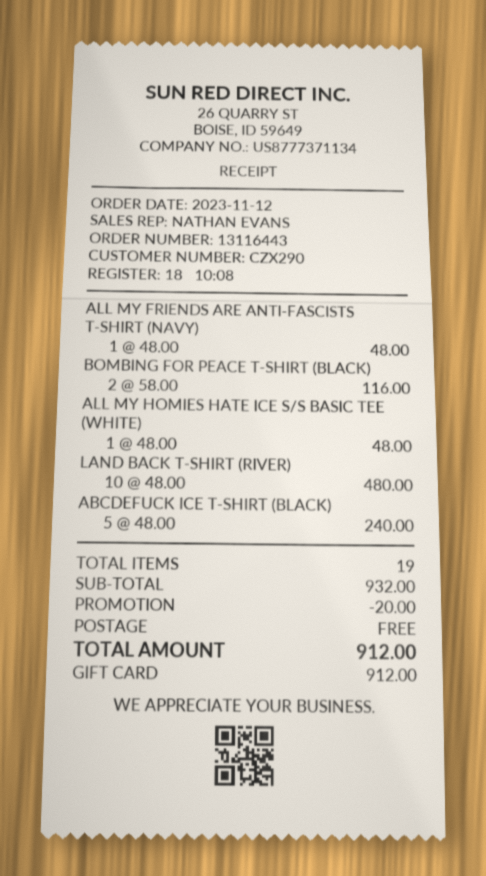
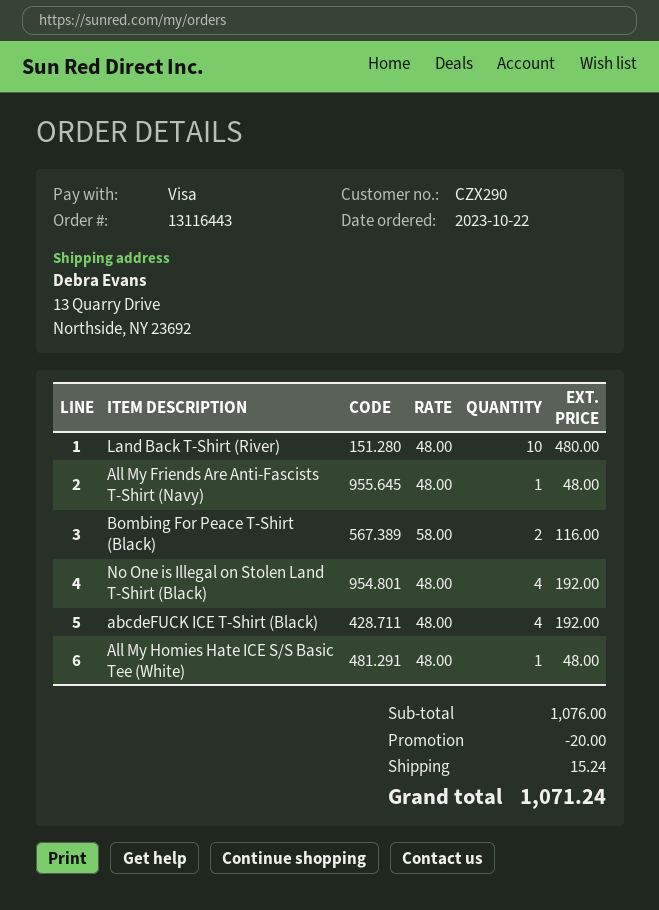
order date: 2023-11-12 -> 2023-10-22
payment method: gift card -> Visa
ABCDEFUCK ICE T-SHIRT (BLACK): 5 x 48.00 = 240.00 -> 4 x 48.00 = 192.00
No One is Illegal on Stolen Land T-Shirt (Black): none -> 4 x 48.00 = 192.00
subtotal: 932.00 -> 1076.00
shipping: 0.00 -> 15.24
total: 912.00 -> 1071.24

